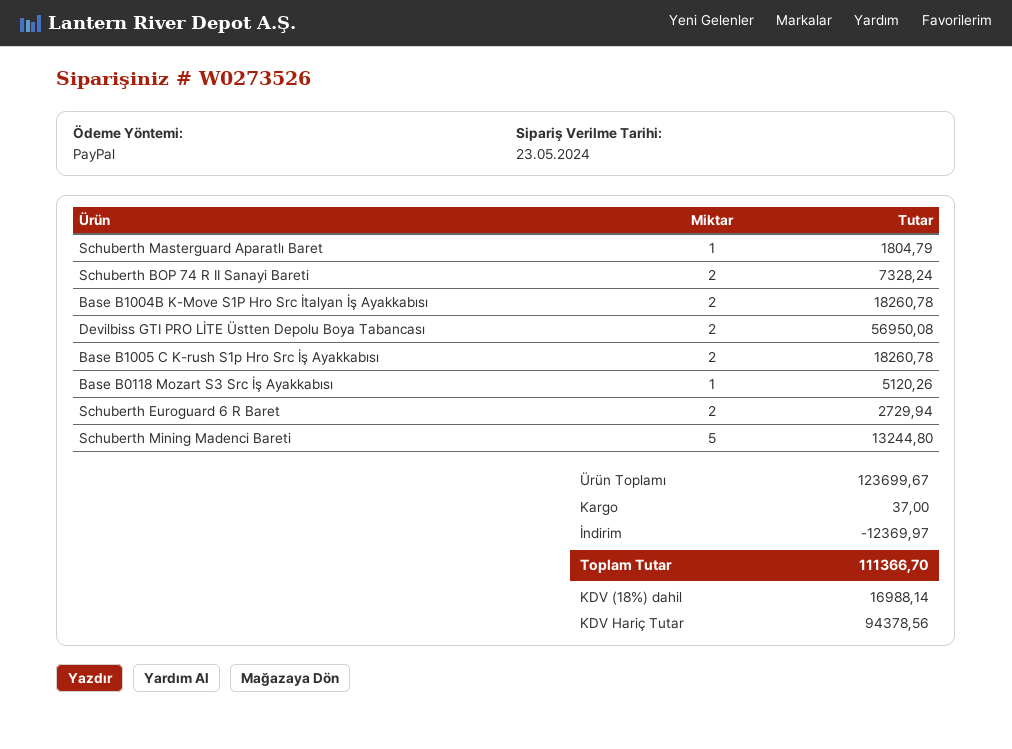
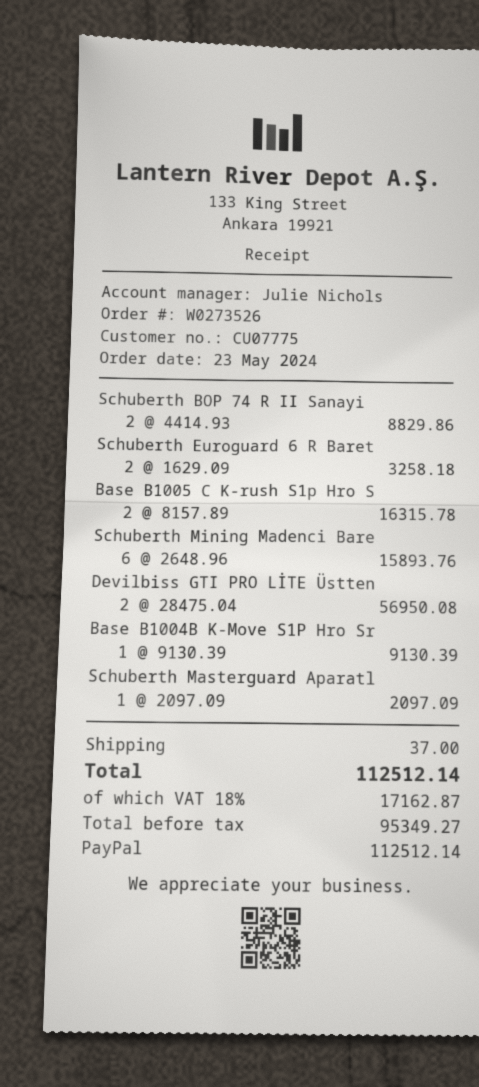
Schuberth Masterguard Aparatlı Baret: 1 for 1804.79 -> 1 for 2097.09
Schuberth BOP 74 R II Sanayi Bareti: 2 for 7328.24 -> 2 for 8829.86
Base B1004B K-Move S1P Hro Src İtalyan İş Ayakkabısı: 2 for 18260.78 -> 1 for 9130.39
Base B1005 C K-rush S1p Hro Src İş Ayakkabısı: 2 for 18260.78 -> 2 for 16315.78
Base B0118 Mozart S3 Src İş Ayakkabısı: 1 for 5120.26 -> none
Schuberth Euroguard 6 R Baret: 2 for 2729.94 -> 2 for 3258.18
Schuberth Mining Madenci Bareti: 5 for 13244.80 -> 6 for 15893.76
discount: 12369.97 -> none
net: 94378.56 -> 95349.27
tax: 18% = 16988.14 -> 18% = 17162.87
total: 111366.70 -> 112512.14

